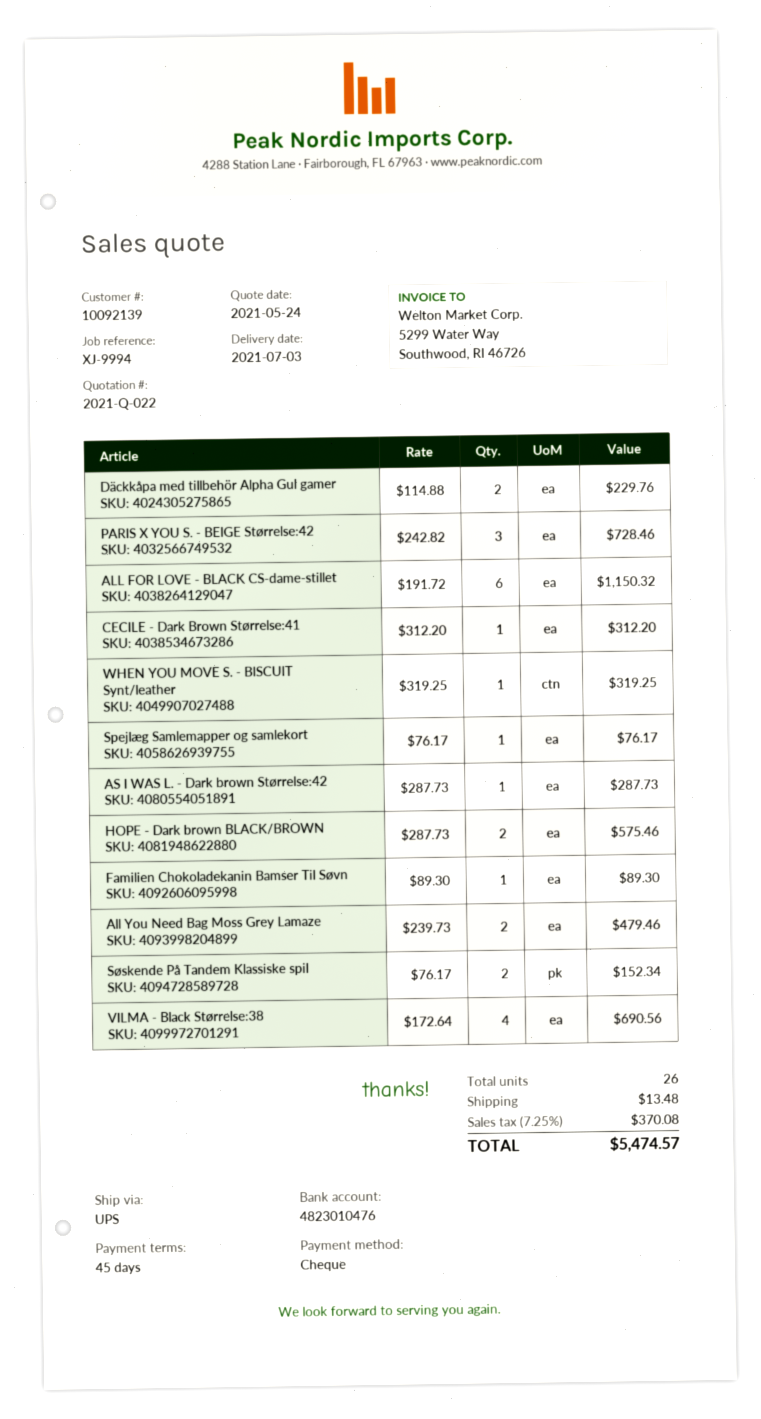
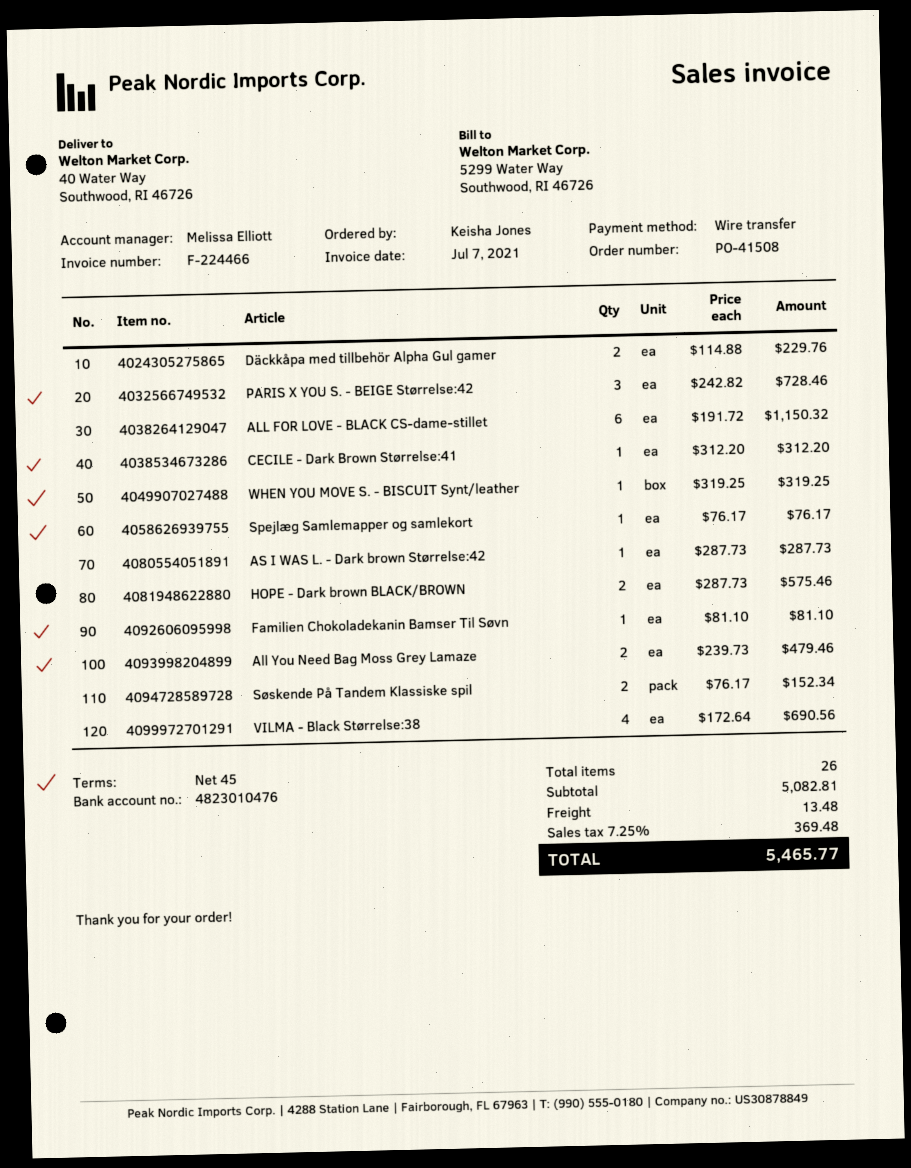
payment method: cheque -> bank transfer
Familien Chokoladekanin Bamser Til Søvn: 1 x 89.30 = 89.30 -> 1 x 81.10 = 81.10
tax: 7.25% = 370.08 -> 7.25% = 369.48
total: 5474.57 -> 5465.77

